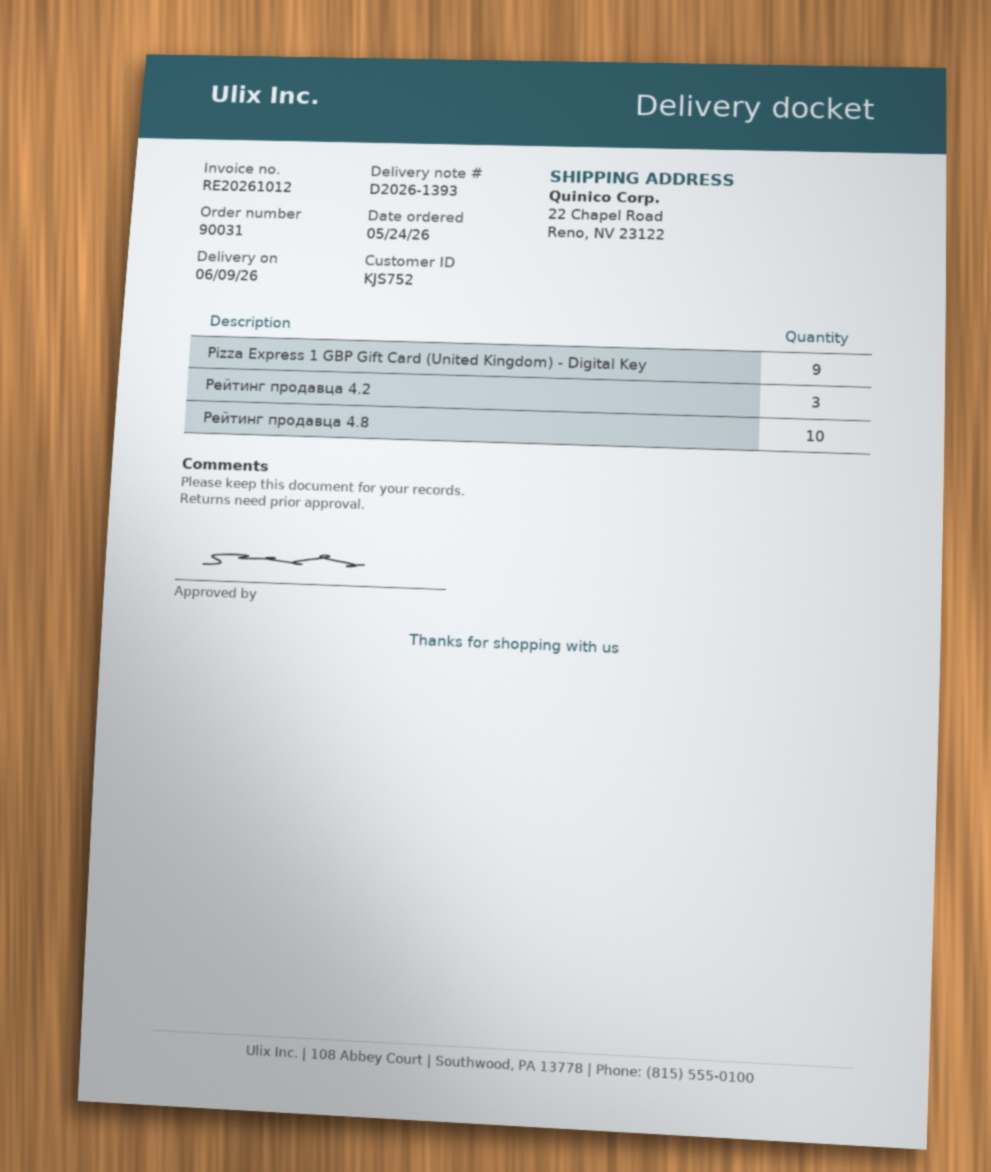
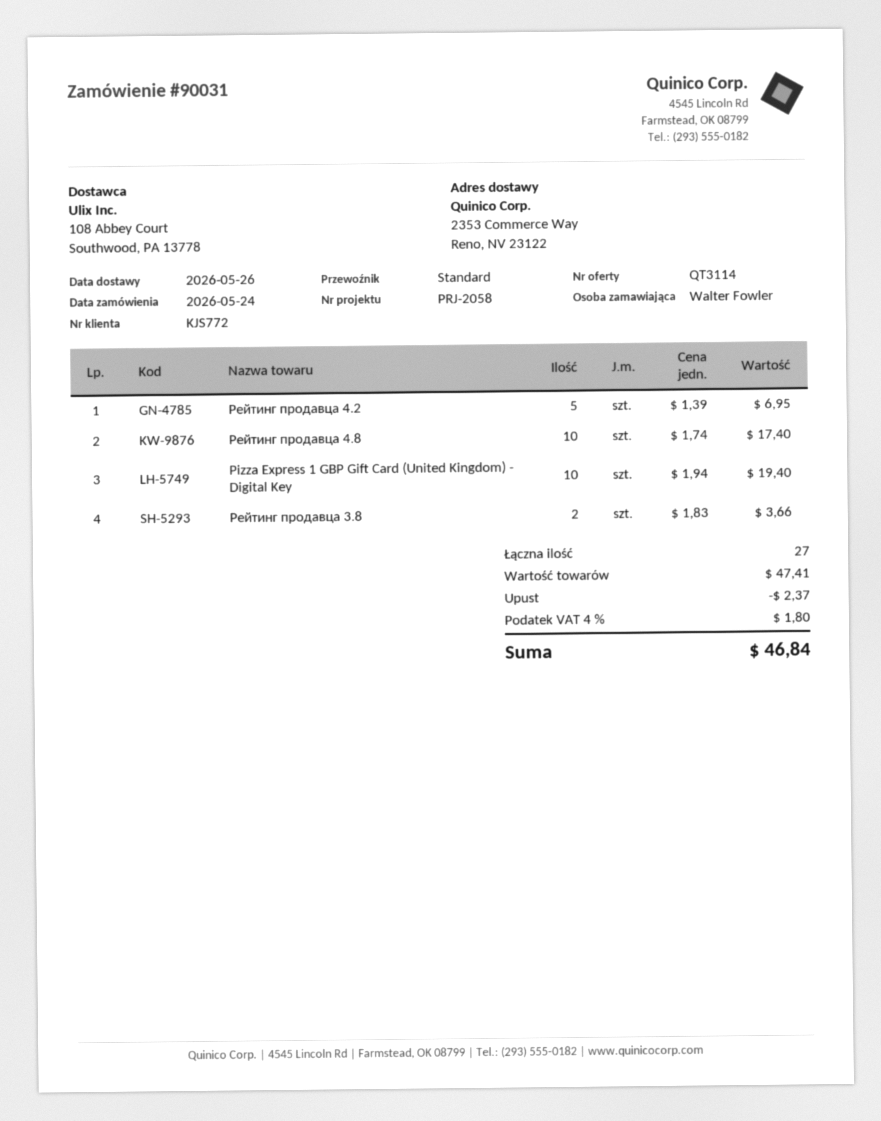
delivery date: 2026-06-09 -> 2026-05-26
customer number: KJS752 -> KJS772
ship to: 22 Chapel Road, Reno, NV 23122 -> 2353 Commerce Way, Reno, NV 23122
Pizza Express 1 GBP Gift Card (United Kingdom) - Digital Key: 9 -> 10
Рейтинг продавца 4.2: 3 -> 5
Рейтинг продавца 3.8: none -> 2

